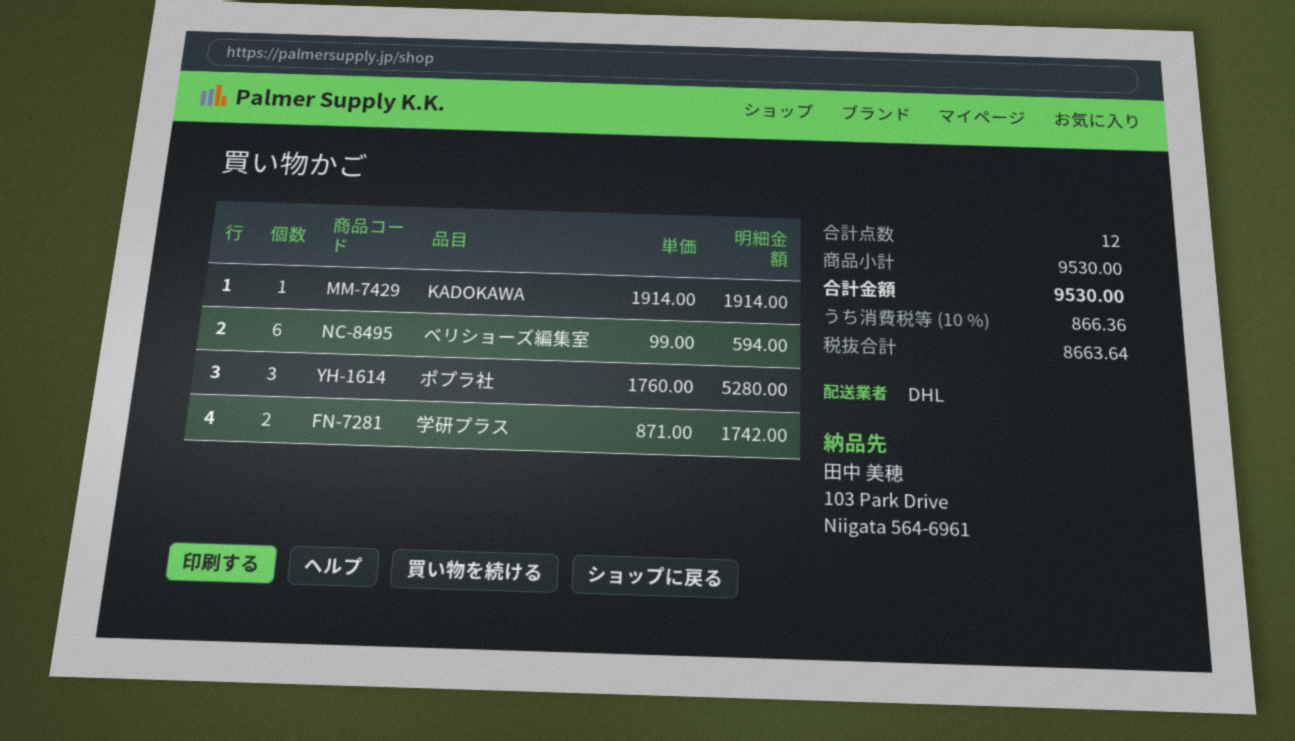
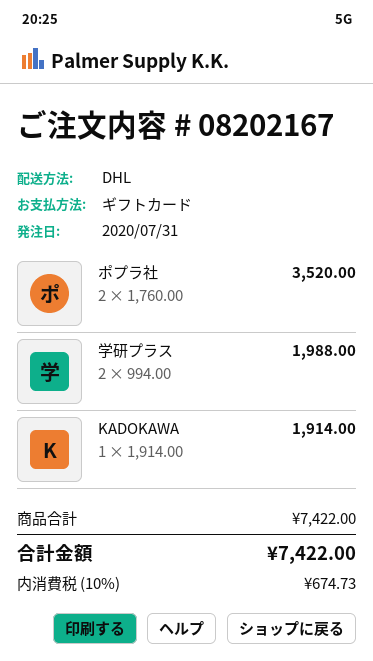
ベリショーズ編集室: 6 x 99.00 = 594.00 -> none
ポプラ社: 3 x 1760.00 = 5280.00 -> 2 x 1760.00 = 3520.00
学研プラス: 2 x 871.00 = 1742.00 -> 2 x 994.00 = 1988.00
subtotal: 9530.00 -> 7422.00
tax: 10% = 866.36 -> 10% = 674.73
total: 9530.00 -> 7422.00

